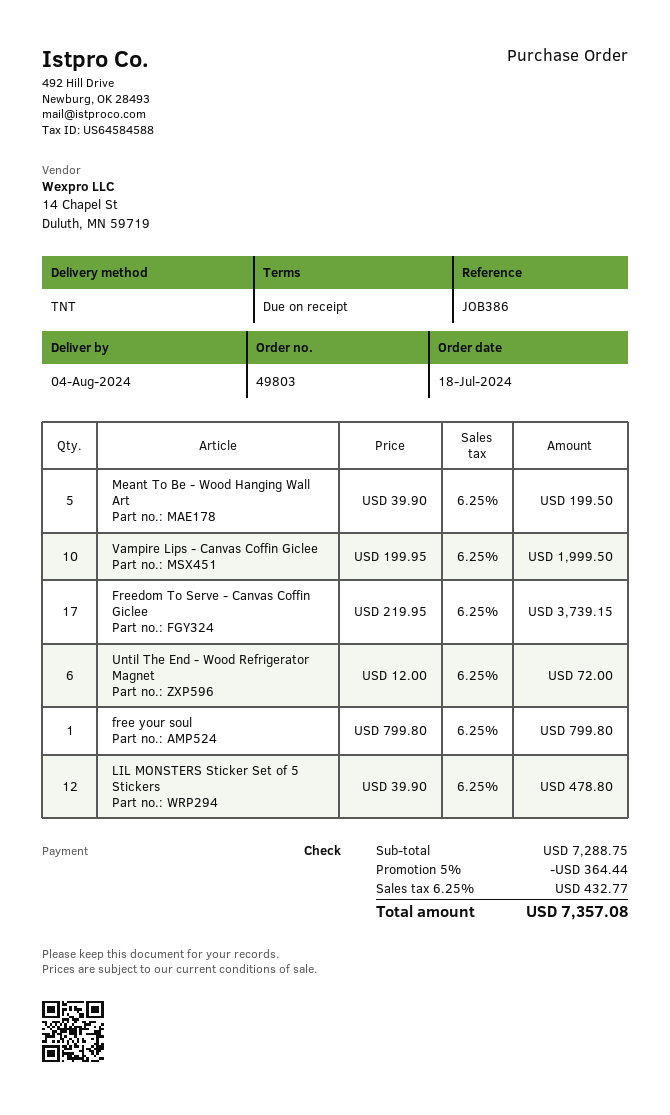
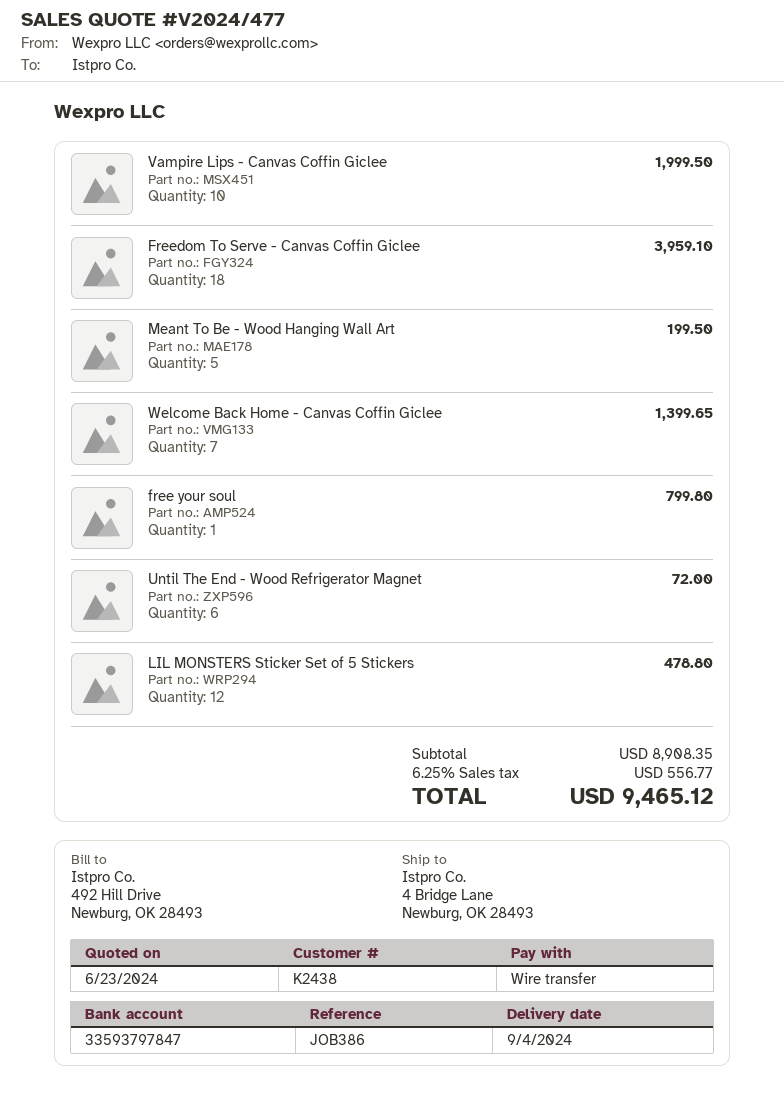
delivery date: 2024-08-04 -> 2024-09-04
payment method: cheque -> bank transfer
Freedom To Serve - Canvas Coffin Giclee: 17 for 3739.15 -> 18 for 3959.10
Welcome Back Home - Canvas Coffin Giclee: none -> 7 for 1399.65
subtotal: 7288.75 -> 8908.35
discount: 5% = 364.44 -> none
tax: 6.25% = 432.77 -> 6.25% = 556.77
total: 7357.08 -> 9465.12

